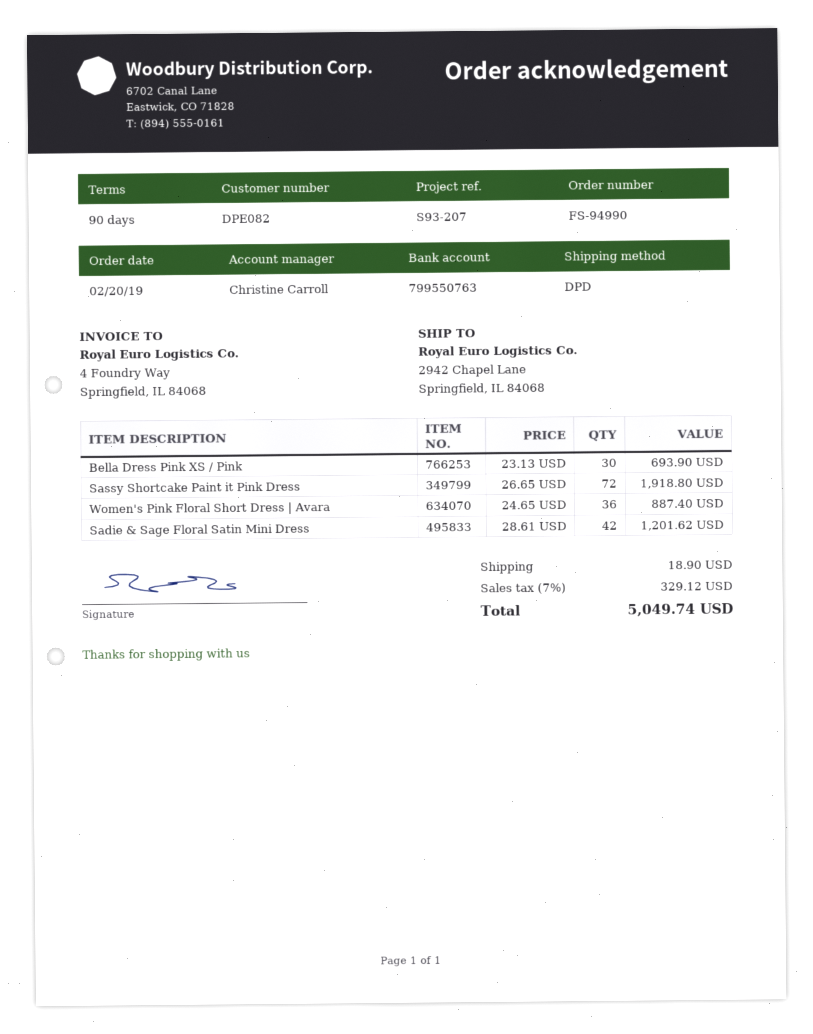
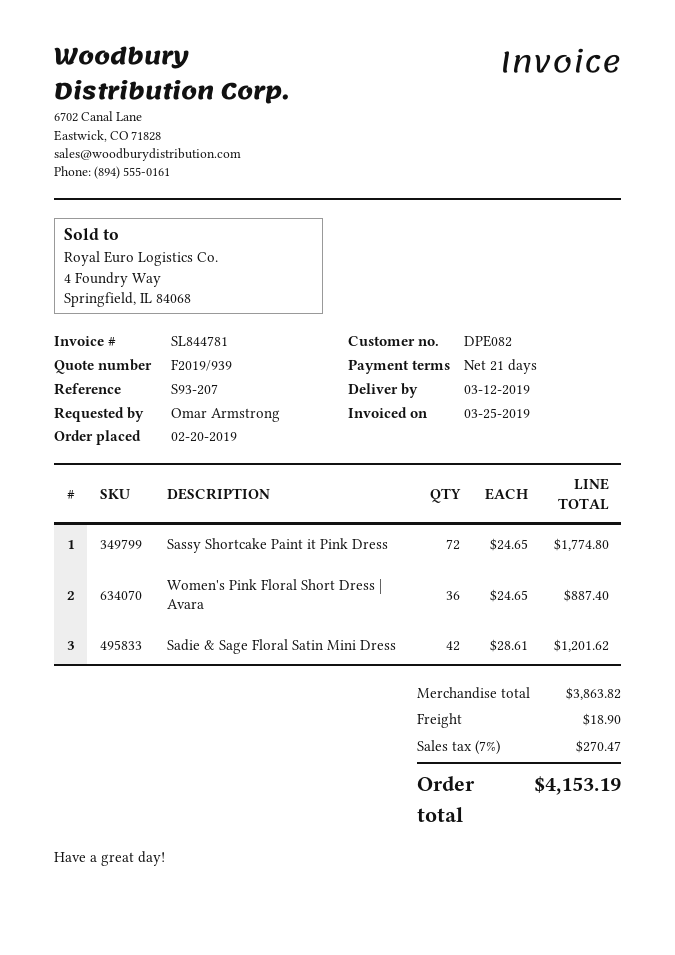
payment terms: 90 days -> 21 days
Bella Dress Pink XS / Pink: 30 x 23.13 = 693.90 -> none
Sassy Shortcake Paint it Pink Dress: 72 x 26.65 = 1918.80 -> 72 x 24.65 = 1774.80
tax: 7% = 329.12 -> 7% = 270.47
total: 5049.74 -> 4153.19

